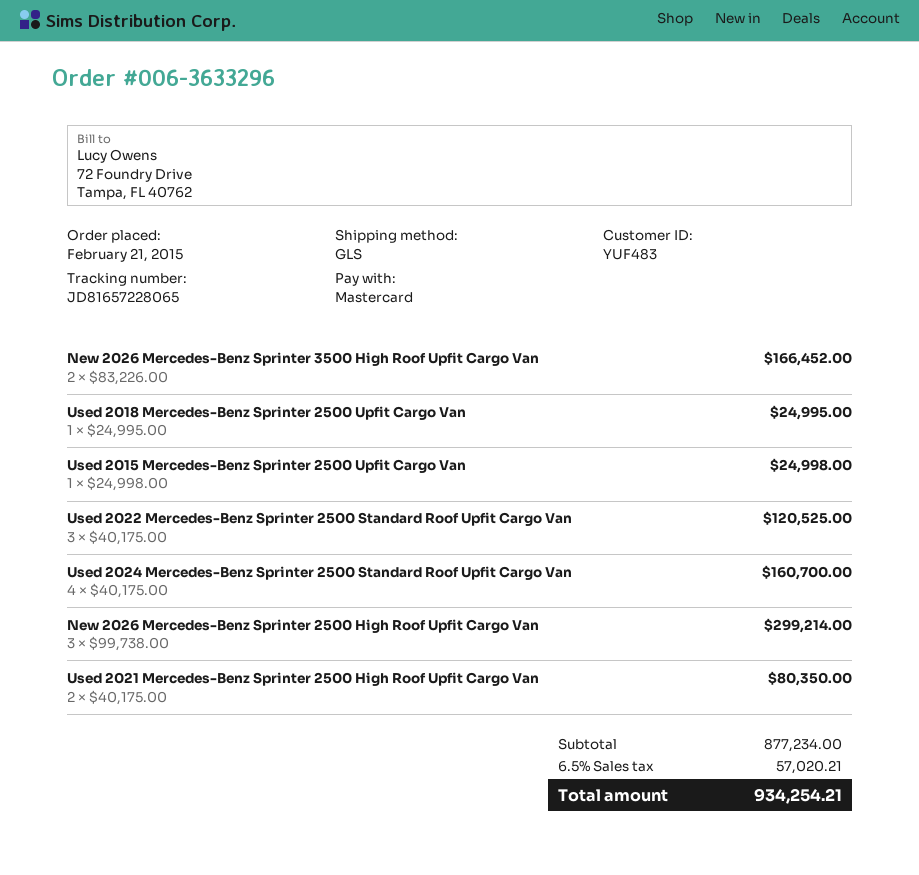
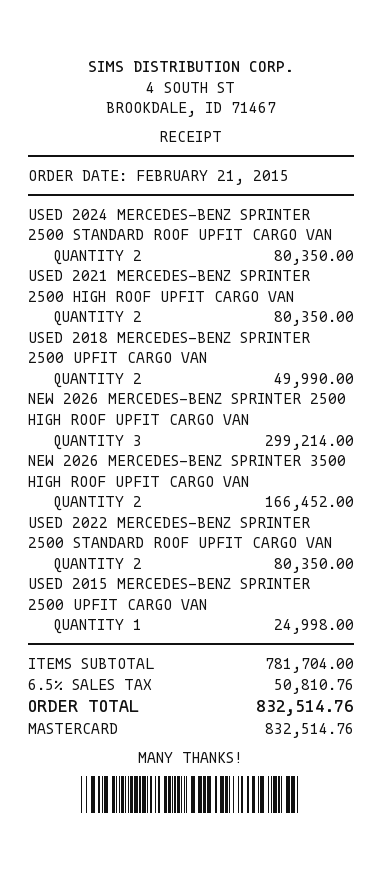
Used 2018 Mercedes-Benz Sprinter 2500 Upfit Cargo Van: 1 for 24995.00 -> 2 for 49990.00
Used 2022 Mercedes-Benz Sprinter 2500 Standard Roof Upfit Cargo Van: 3 for 120525.00 -> 2 for 80350.00
Used 2024 Mercedes-Benz Sprinter 2500 Standard Roof Upfit Cargo Van: 4 for 160700.00 -> 2 for 80350.00
subtotal: 877234.00 -> 781704.00
tax: 6.5% = 57020.21 -> 6.5% = 50810.76
total: 934254.21 -> 832514.76

